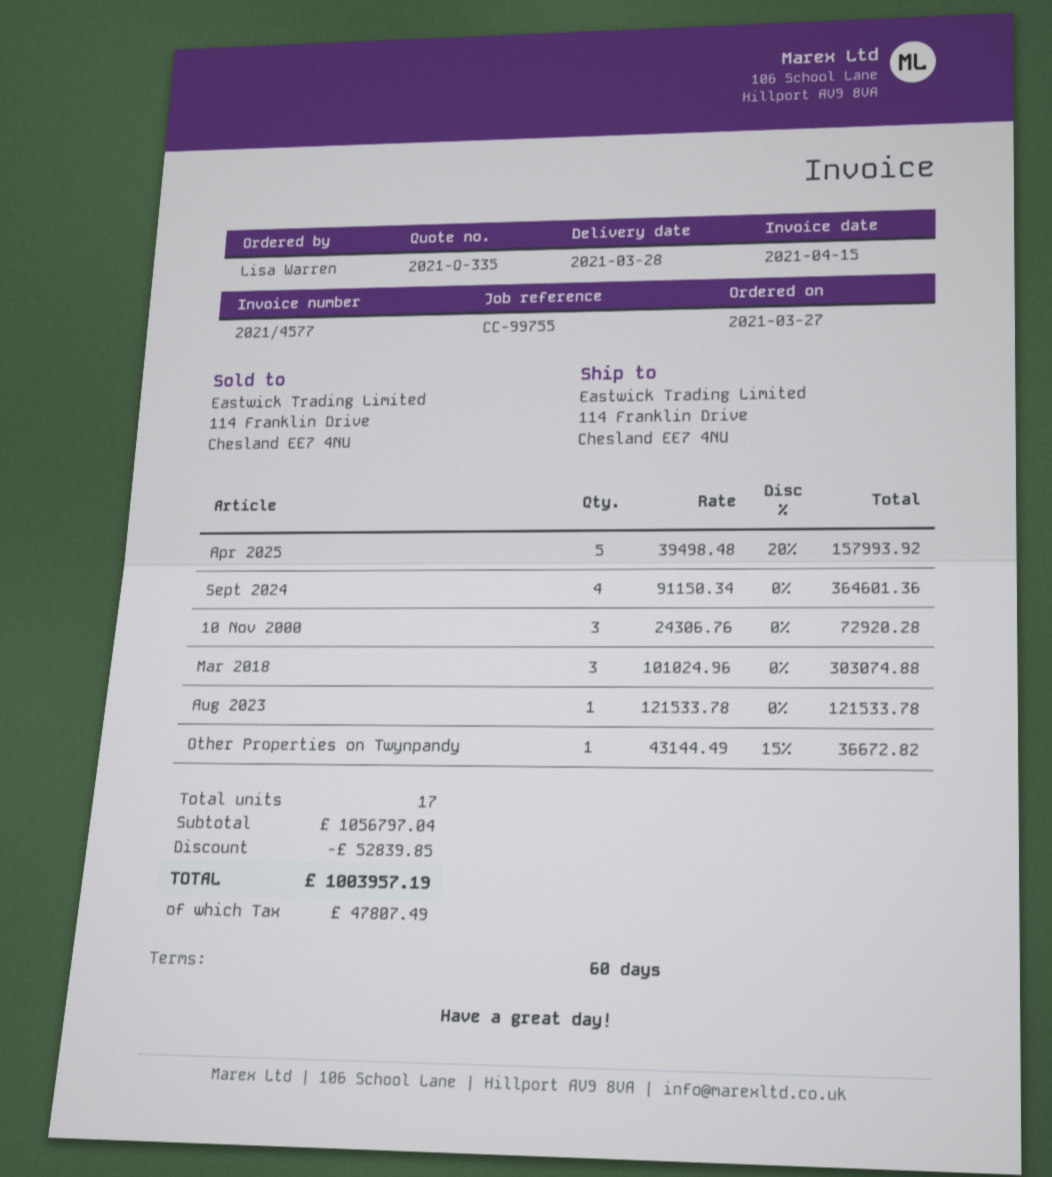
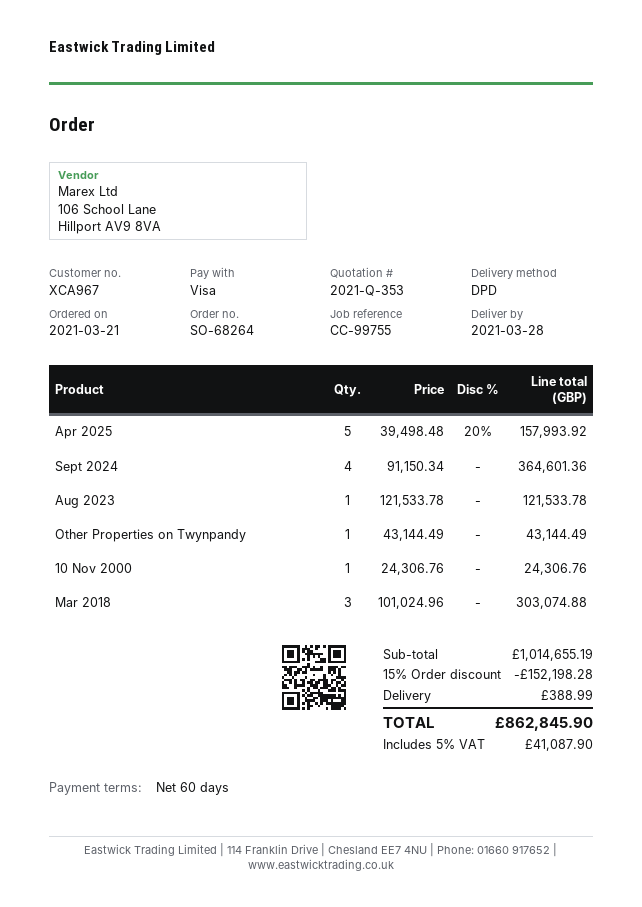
quote number: 2021-Q-335 -> 2021-Q-353
order date: 2021-03-27 -> 2021-03-21
10 Nov 2000: 3 x 24306.76 = 72920.28 -> 1 x 24306.76 = 24306.76
Other Properties on Twynpandy: 1 x 43144.49 - 15% = 36672.82 -> 1 x 43144.49 = 43144.49
subtotal: 1056797.04 -> 1014655.19
discount: 52839.85 -> 152198.28
shipping: none -> 388.99
tax: 47807.49 -> 41087.90
total: 1003957.19 -> 862845.90

